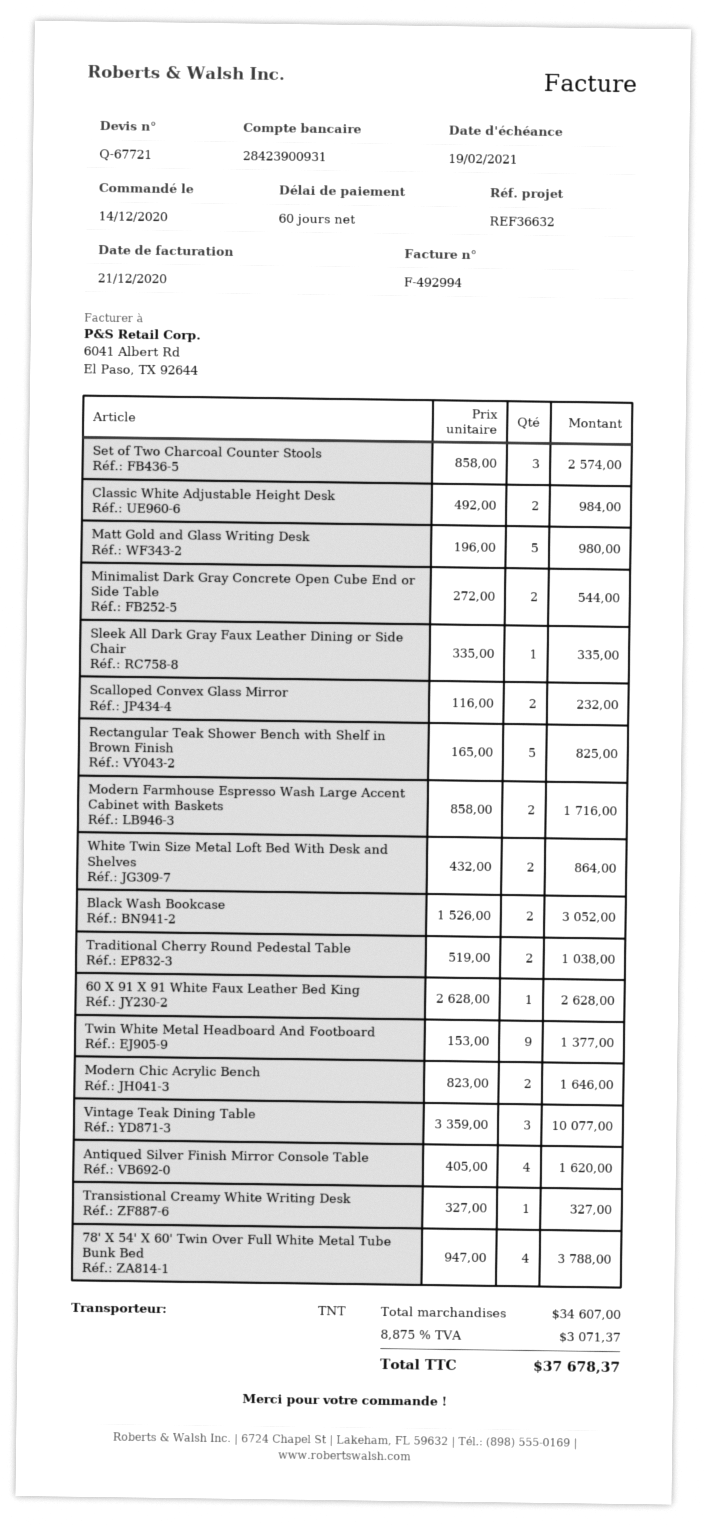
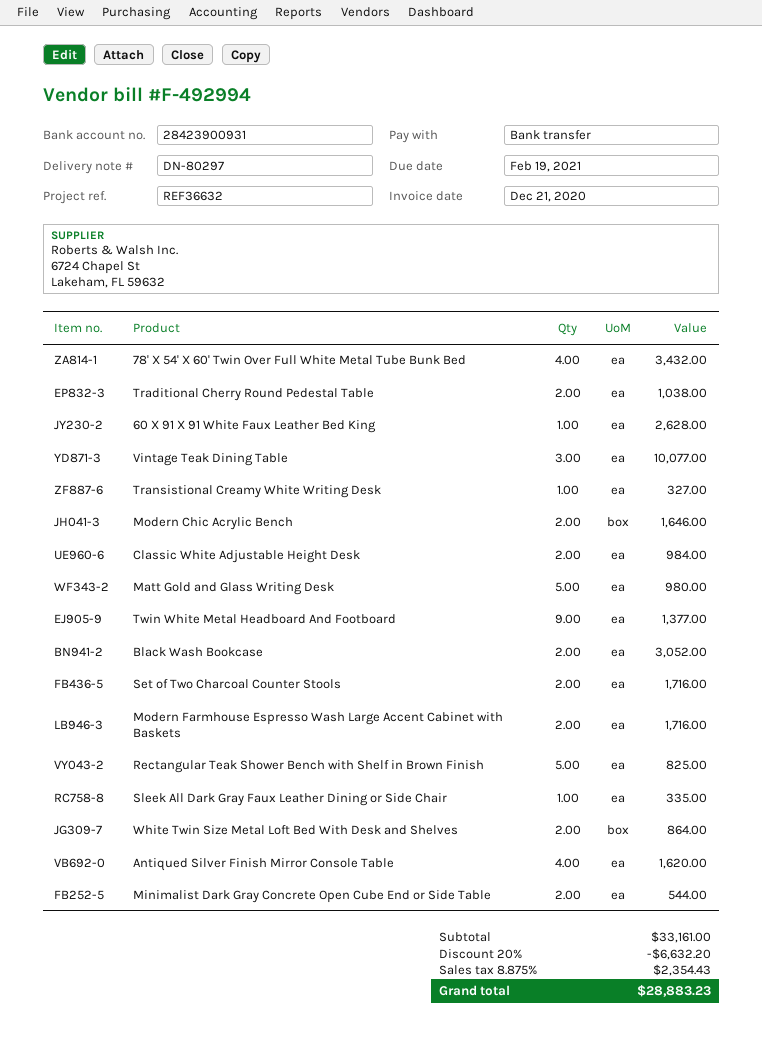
Set of Two Charcoal Counter Stools: 3 for 2574.00 -> 2 for 1716.00
Scalloped Convex Glass Mirror: 2 for 232.00 -> none
78' X 54' X 60' Twin Over Full White Metal Tube Bunk Bed: 4 for 3788.00 -> 4 for 3432.00
subtotal: 34607.00 -> 33161.00
discount: none -> 20% = 6632.20
tax: 8.875% = 3071.37 -> 8.875% = 2354.43
total: 37678.37 -> 28883.23

